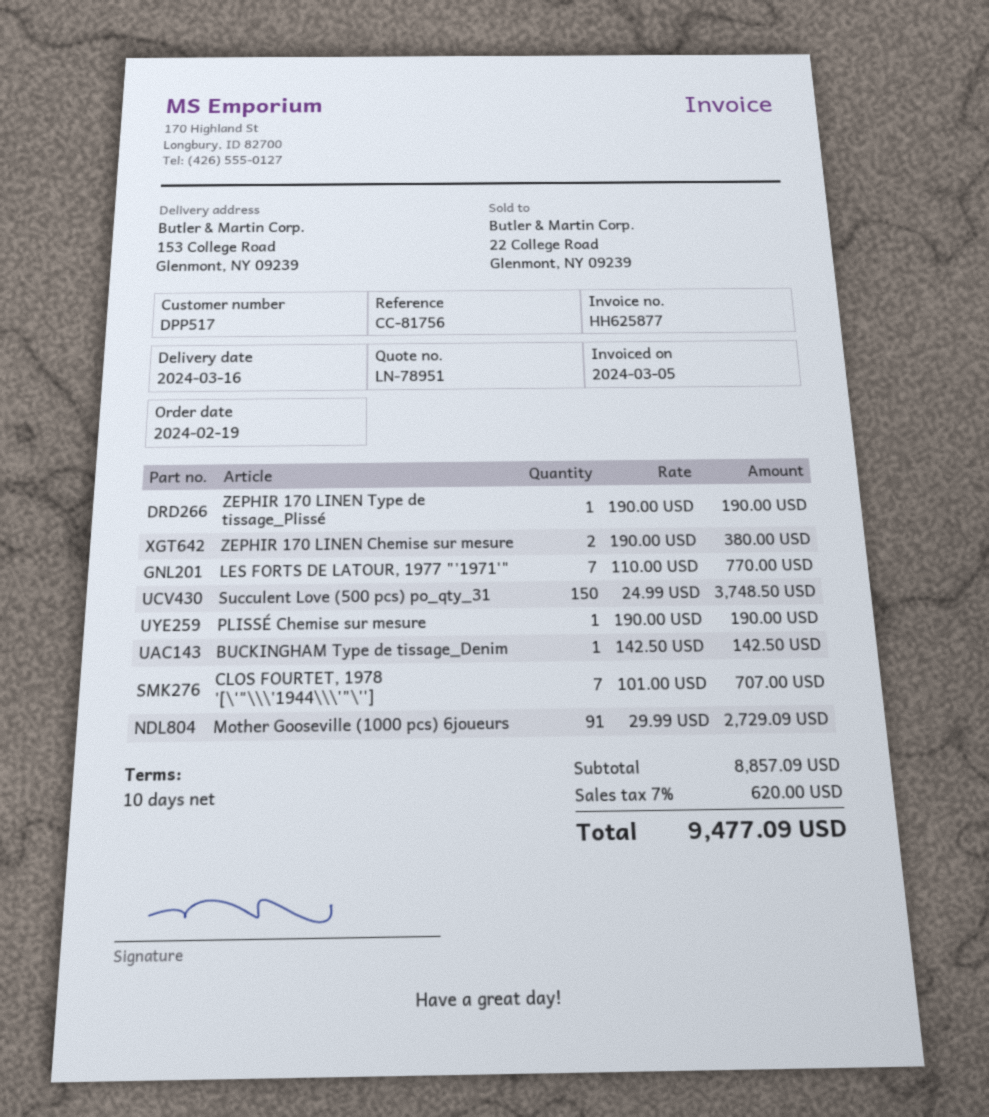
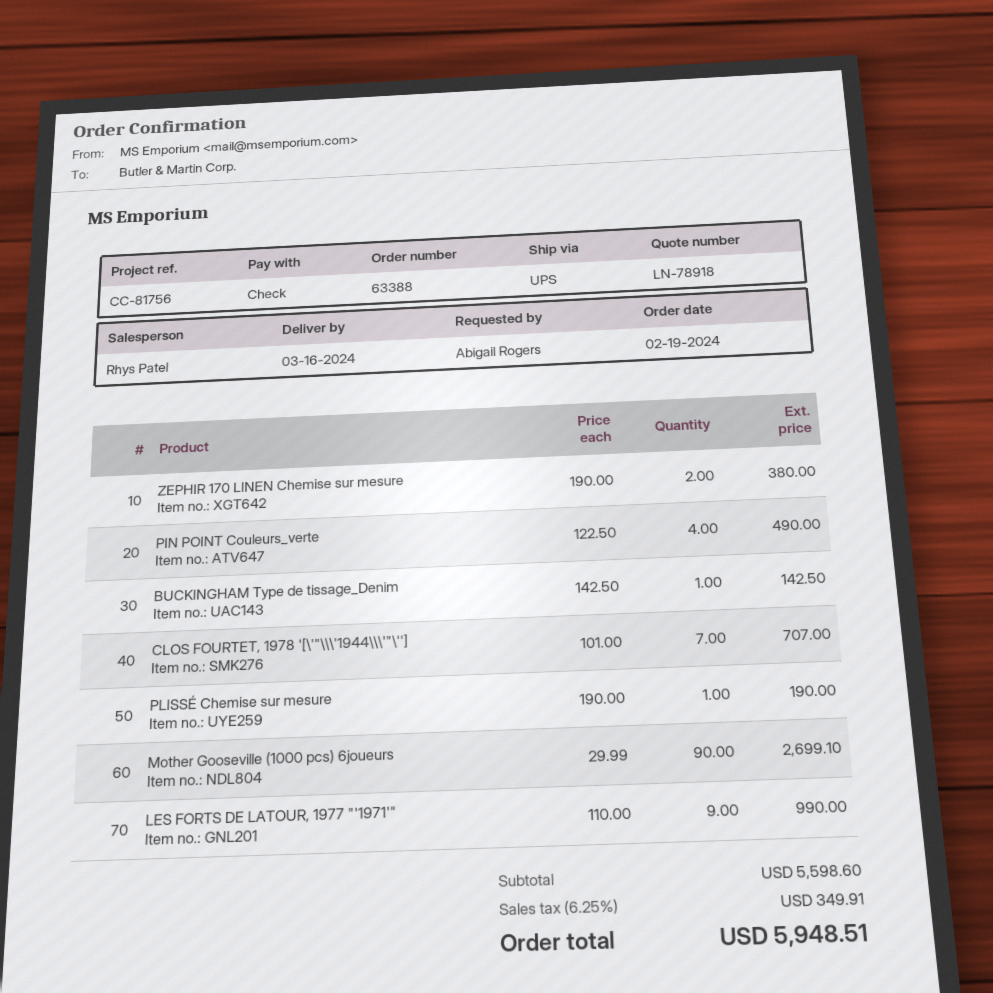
quote number: LN-78951 -> LN-78918
ZEPHIR 170 LINEN Type de tissage_Plissé: 1 x 190.00 = 190.00 -> none
LES FORTS DE LATOUR, 1977 "'1971'": 7 x 110.00 = 770.00 -> 9 x 110.00 = 990.00
Succulent Love (500 pcs) po_qty_31: 150 x 24.99 = 3748.50 -> none
Mother Gooseville (1000 pcs) 6joueurs: 91 x 29.99 = 2729.09 -> 90 x 29.99 = 2699.10
PIN POINT Couleurs_verte: none -> 4 x 122.50 = 490.00
subtotal: 8857.09 -> 5598.60
tax: 7% = 620.00 -> 6.25% = 349.91
total: 9477.09 -> 5948.51

